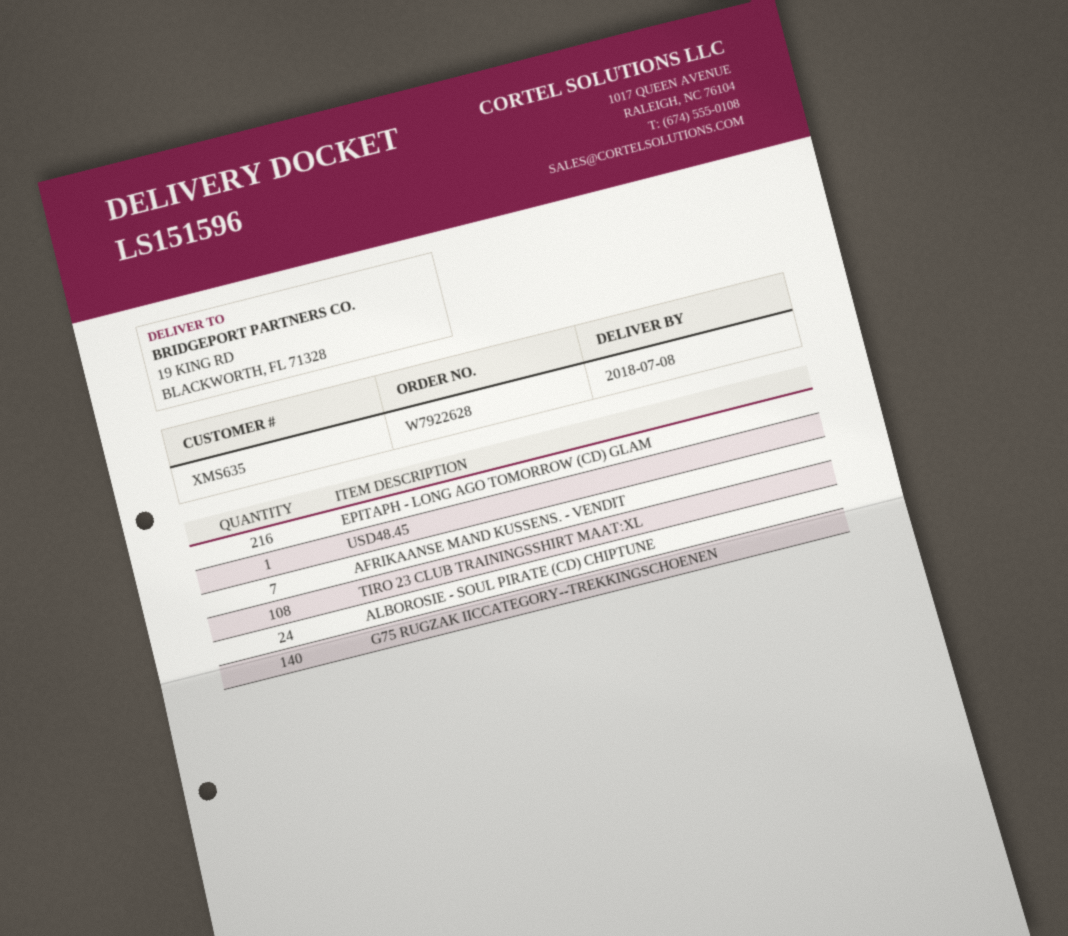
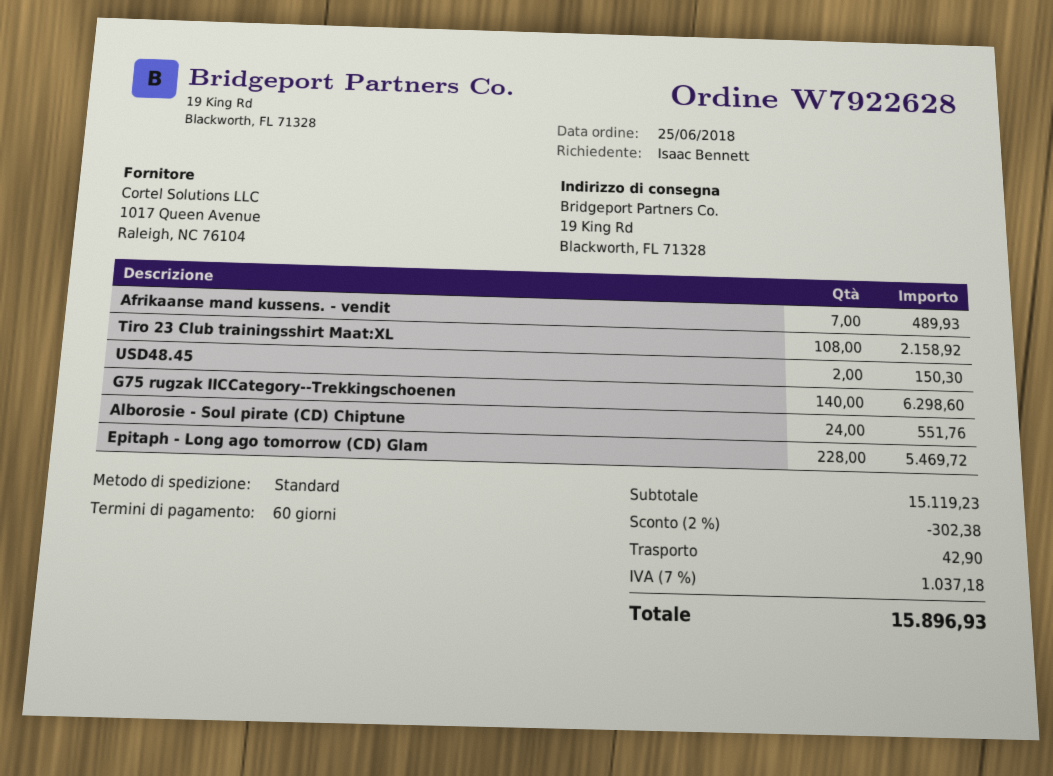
EPITAPH - LONG AGO TOMORROW (CD) GLAM: 216 -> 228
USD48.45: 1 -> 2

